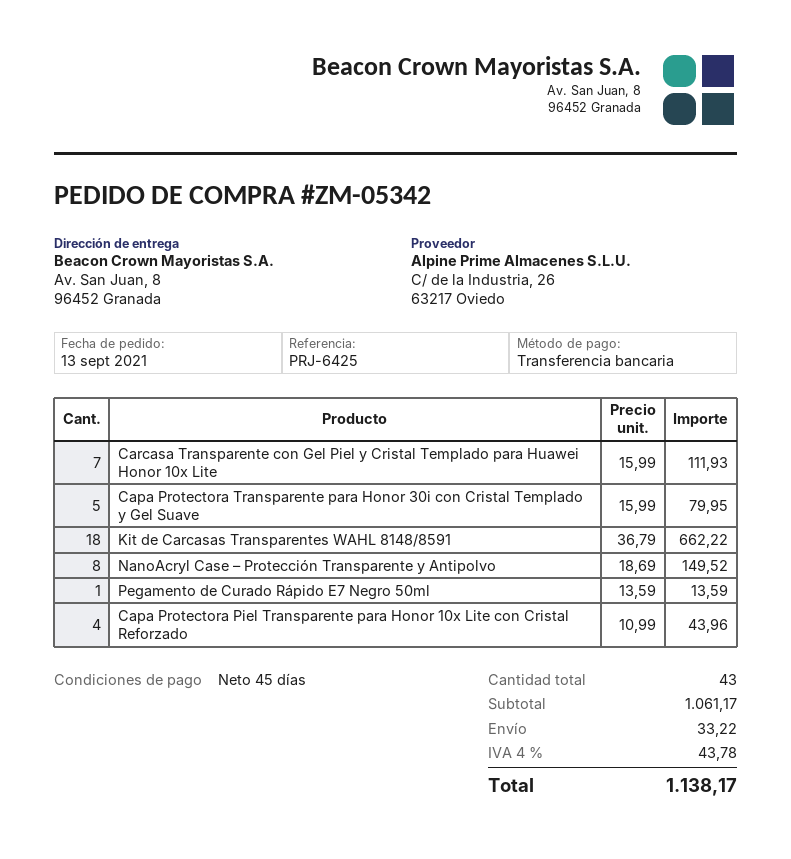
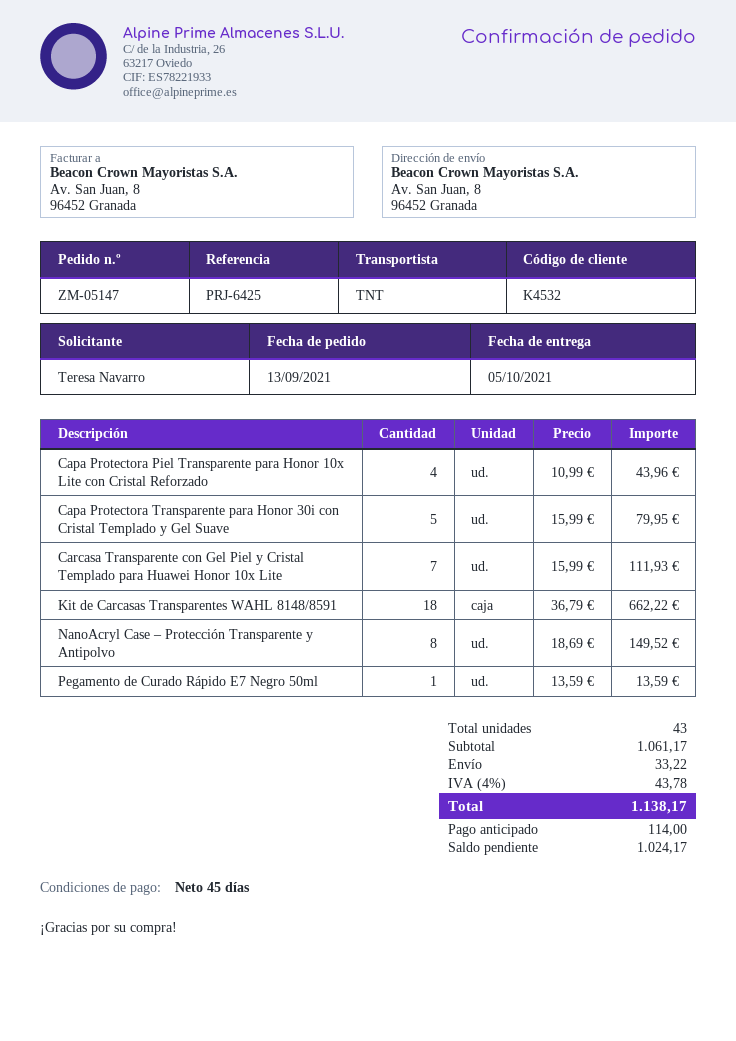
order number: ZM-05342 -> ZM-05147

